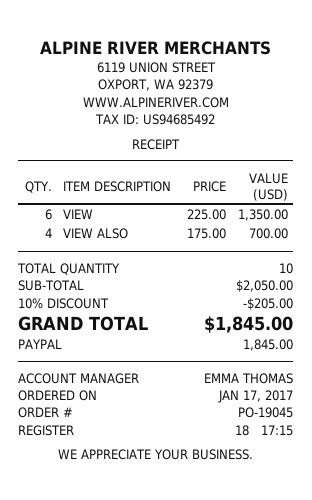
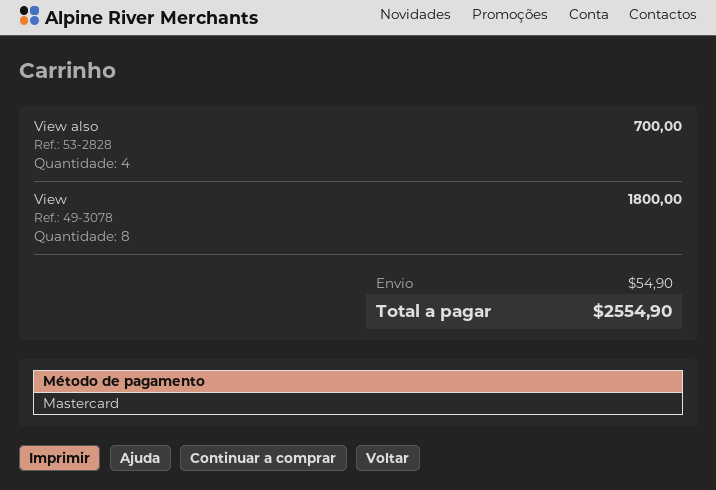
payment method: PayPal -> Mastercard
VIEW: 6 for 1350.00 -> 8 for 1800.00
discount: 10% = 205.00 -> none
shipping: none -> 54.90
total: 1845.00 -> 2554.90

